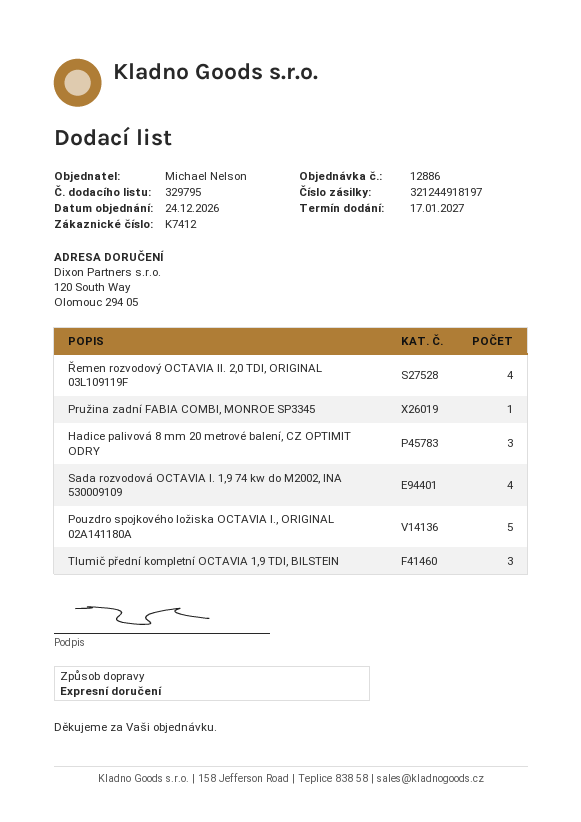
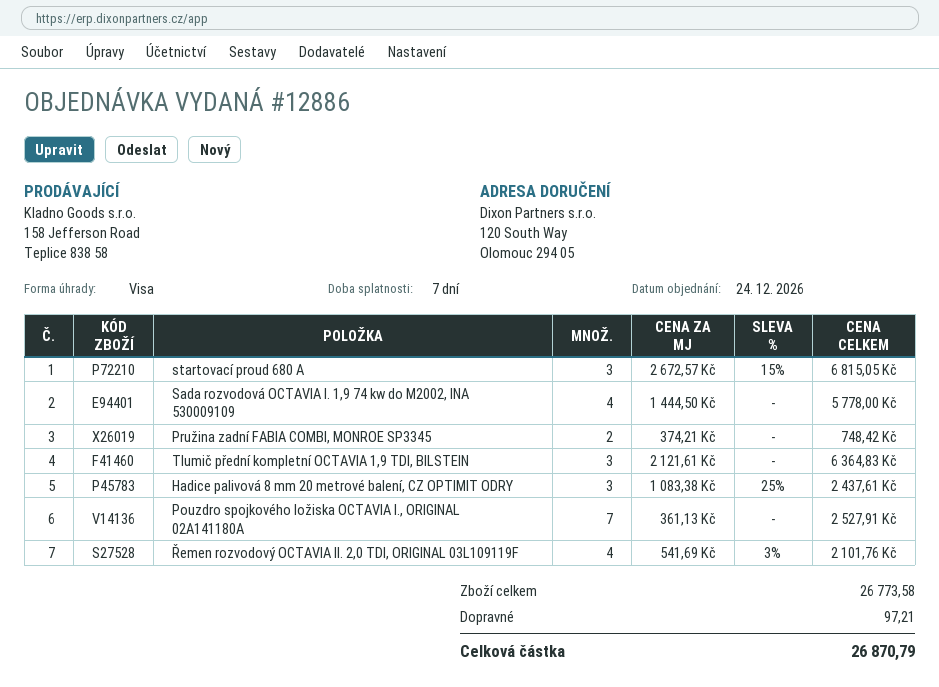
Pružina zadní FABIA COMBI, MONROE SP3345: 1 -> 2
Pouzdro spojkového ložiska OCTAVIA I., ORIGINAL 02A141180A: 5 -> 7
startovací proud 680 A: none -> 3

